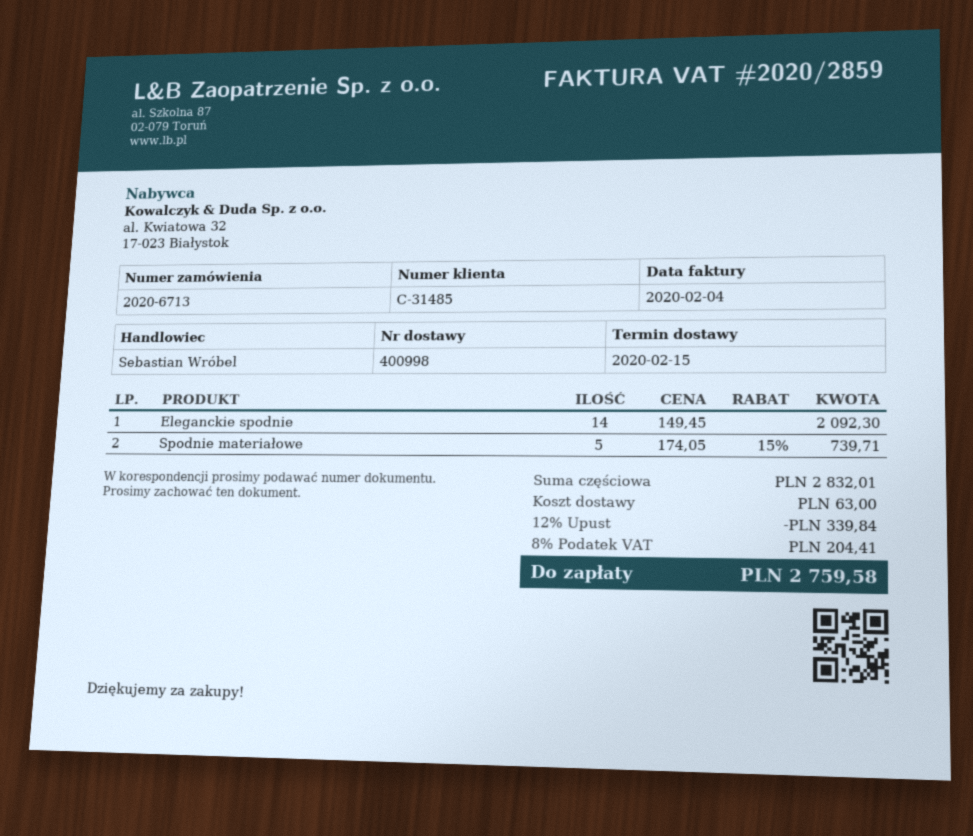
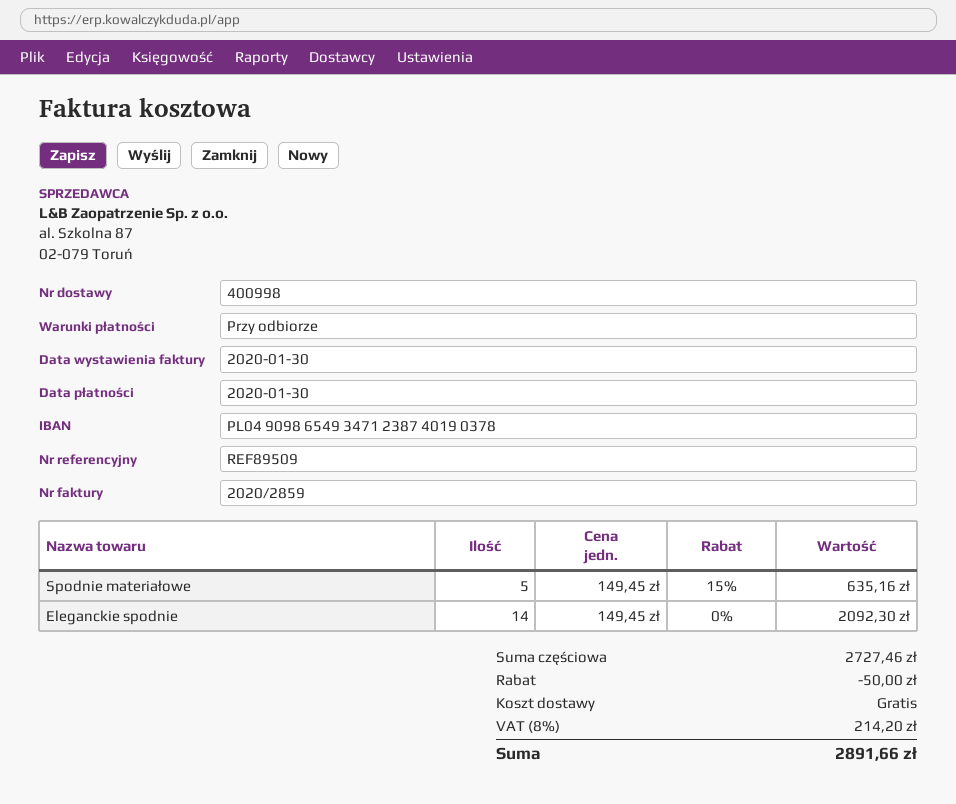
invoice date: 2020-02-04 -> 2020-01-30
Spodnie materiałowe: 5 x 174.05 - 15% = 739.71 -> 5 x 149.45 - 15% = 635.16
subtotal: 2832.01 -> 2727.46
discount: 339.84 -> 50.00
shipping: 63.00 -> 0.00
tax: 8% = 204.41 -> 8% = 214.20
total: 2759.58 -> 2891.66

